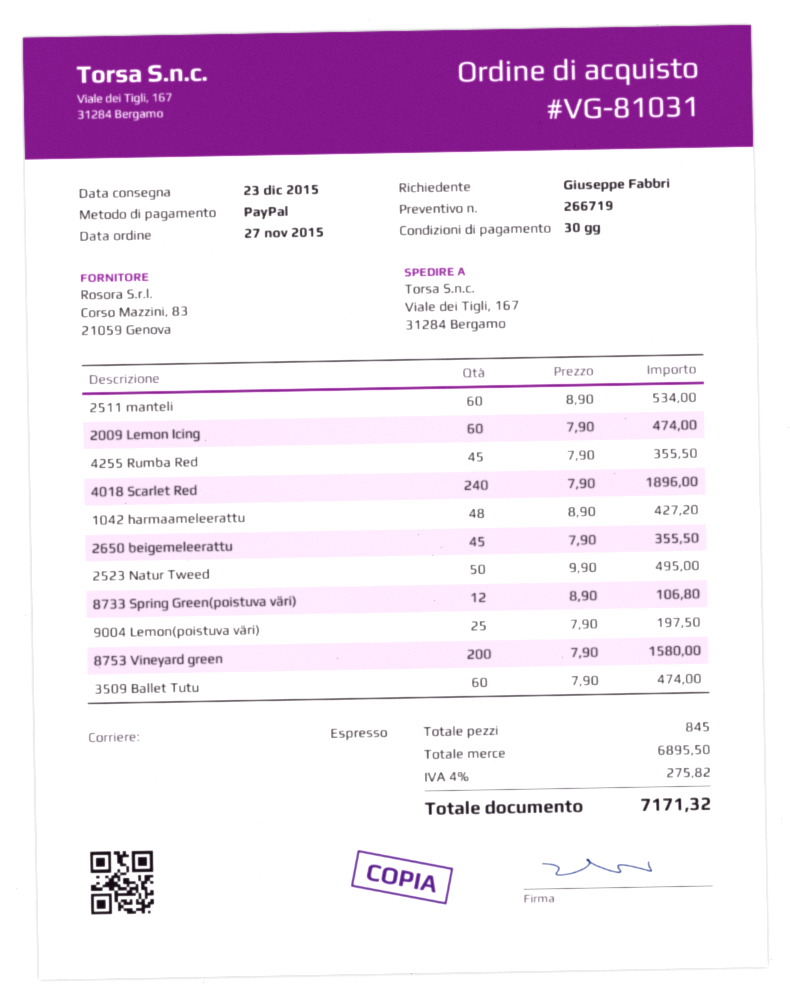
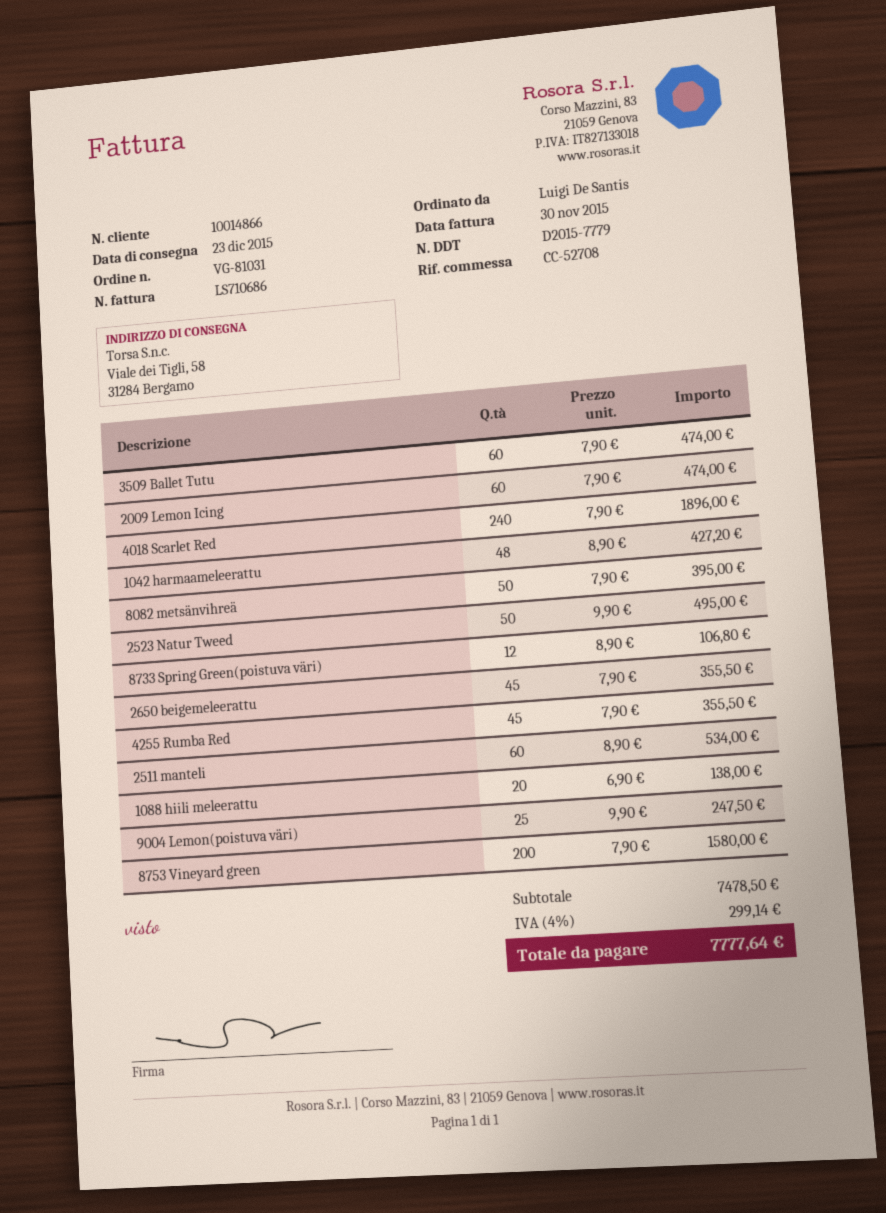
ordered by: Giuseppe Fabbri -> Luigi De Santis
ship to: Viale dei Tigli, 167, 31284 Bergamo -> Viale dei Tigli, 58, 31284 Bergamo
9004 Lemon(poistuva väri): 25 x 7.90 = 197.50 -> 25 x 9.90 = 247.50
8082 metsänvihreä: none -> 50 x 7.90 = 395.00
1088 hiili meleerattu: none -> 20 x 6.90 = 138.00
subtotal: 6895.50 -> 7478.50
tax: 4% = 275.82 -> 4% = 299.14
total: 7171.32 -> 7777.64

